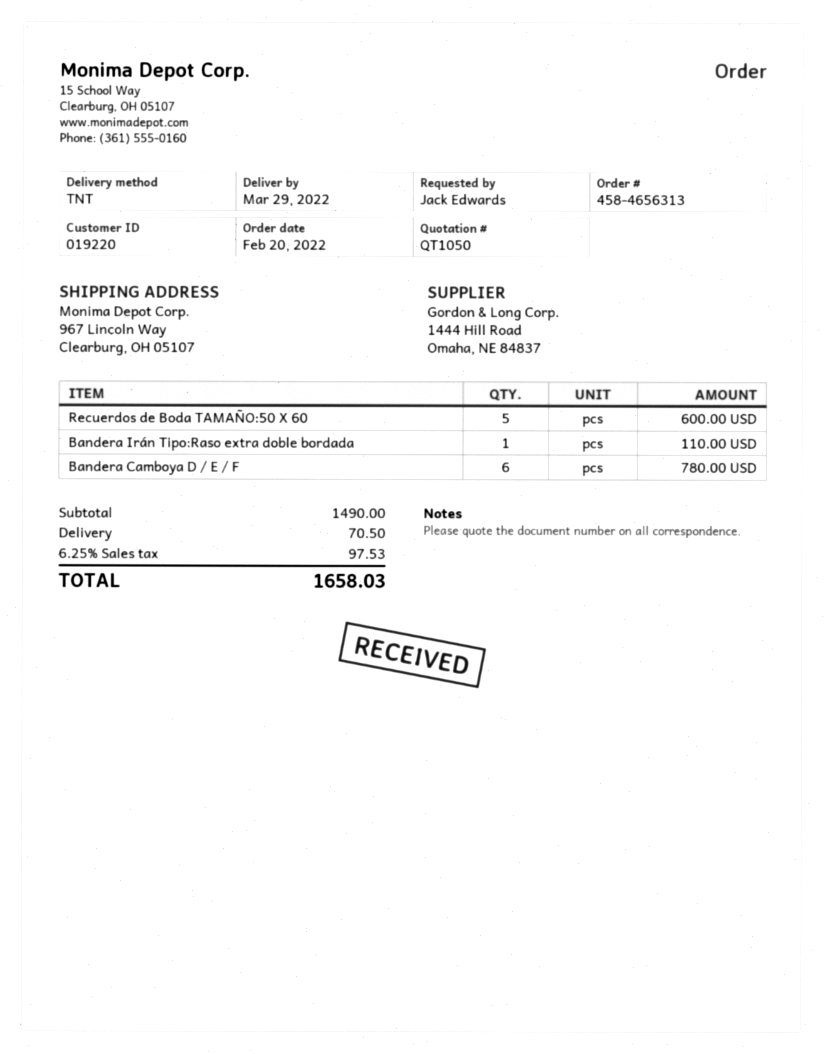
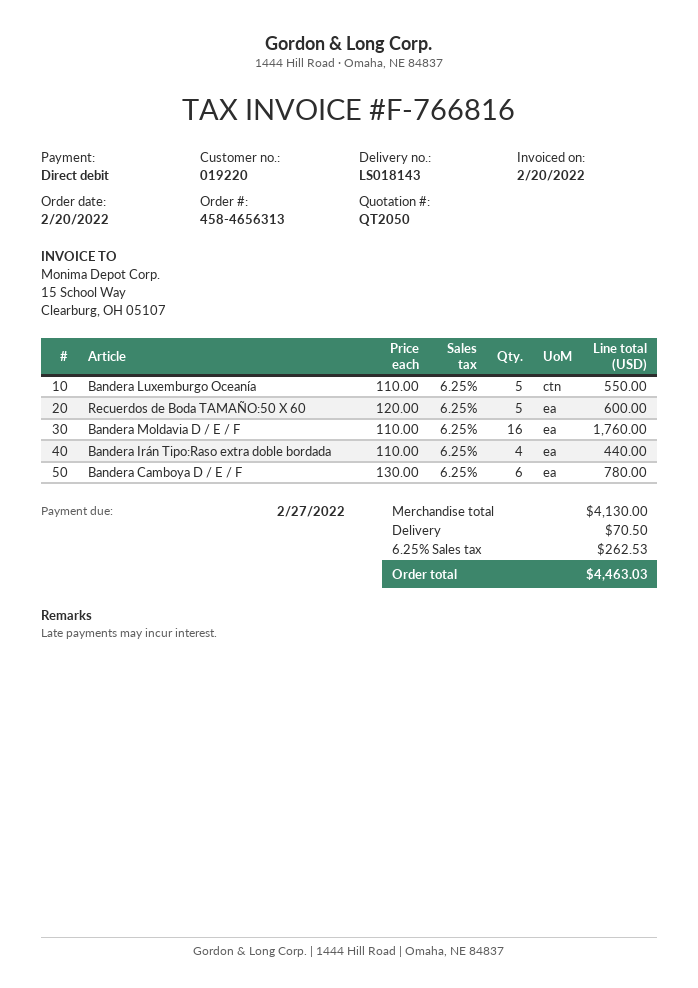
quote number: QT1050 -> QT2050
Bandera Irán Tipo:Raso extra doble bordada: 1 for 110.00 -> 4 for 440.00
Bandera Luxemburgo Oceanía: none -> 5 for 550.00
Bandera Moldavia D / E / F: none -> 16 for 1760.00
subtotal: 1490.00 -> 4130.00
tax: 6.25% = 97.53 -> 6.25% = 262.53
total: 1658.03 -> 4463.03

